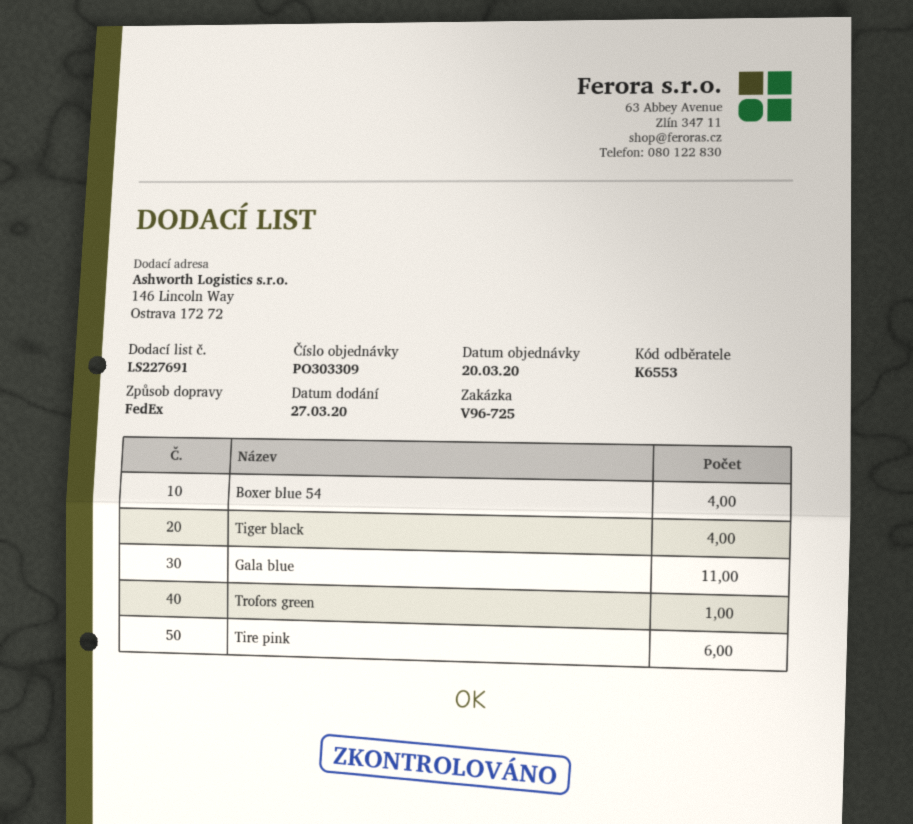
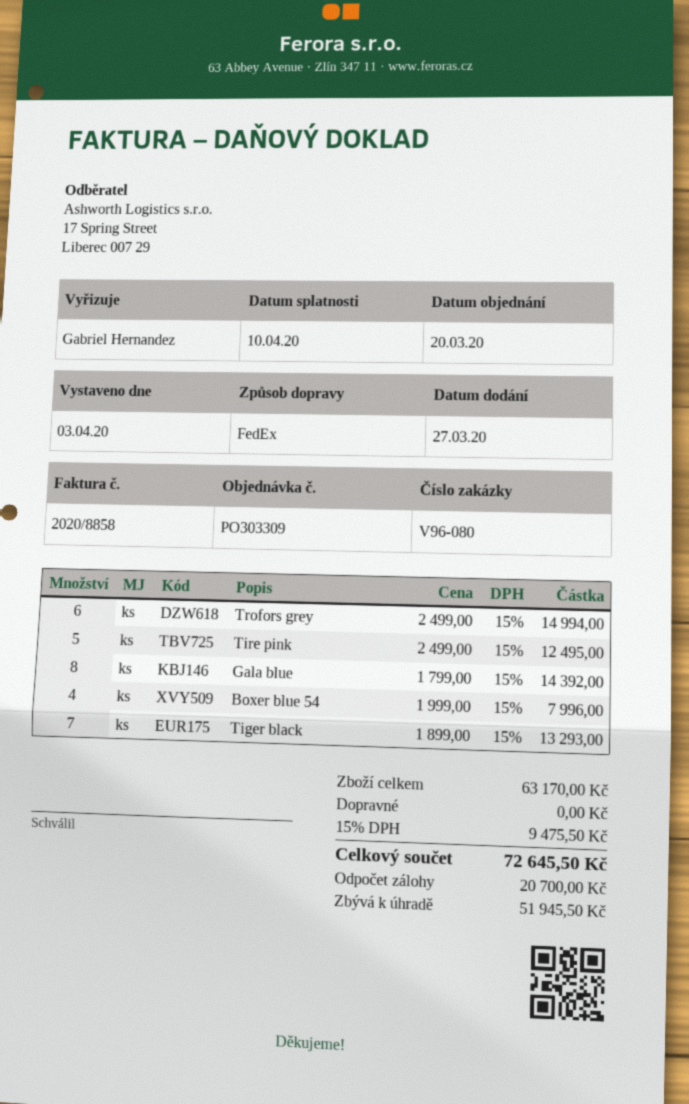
reference: V96-725 -> V96-080
Tiger black: 4 -> 7
Gala blue: 11 -> 8
Trofors green: 1 -> none
Tire pink: 6 -> 5
Trofors grey: none -> 6

